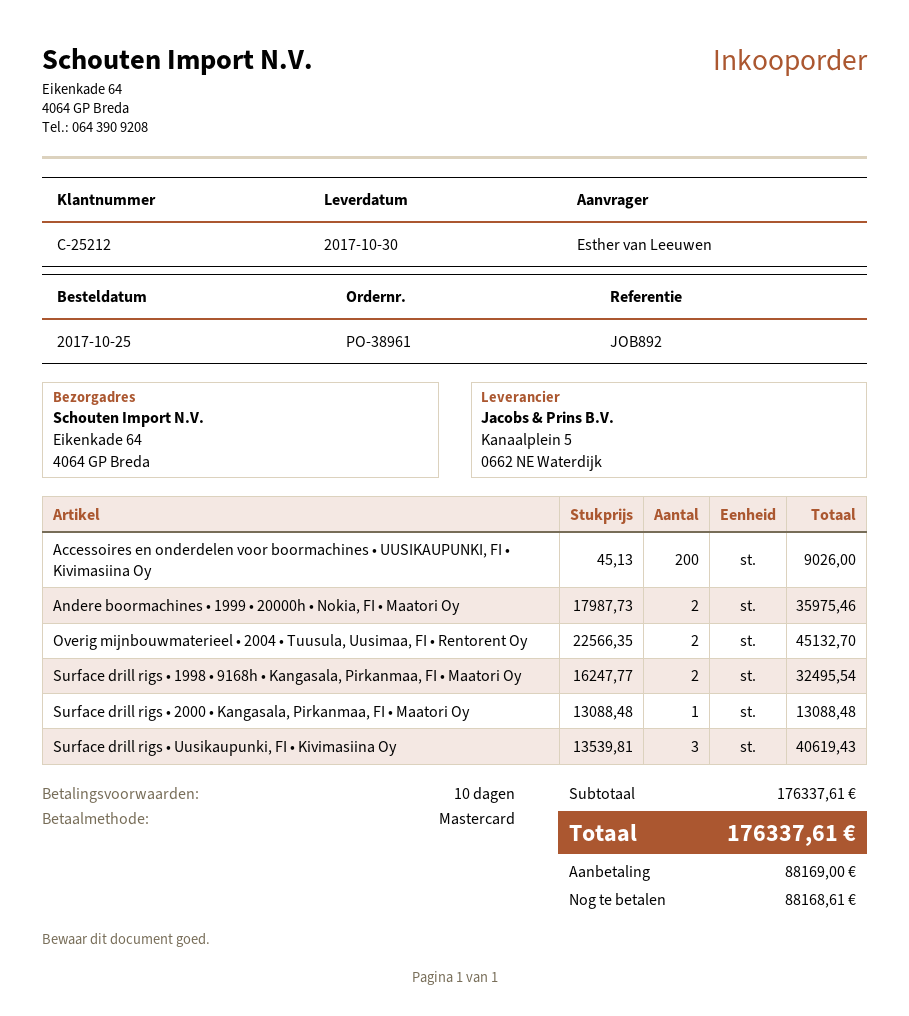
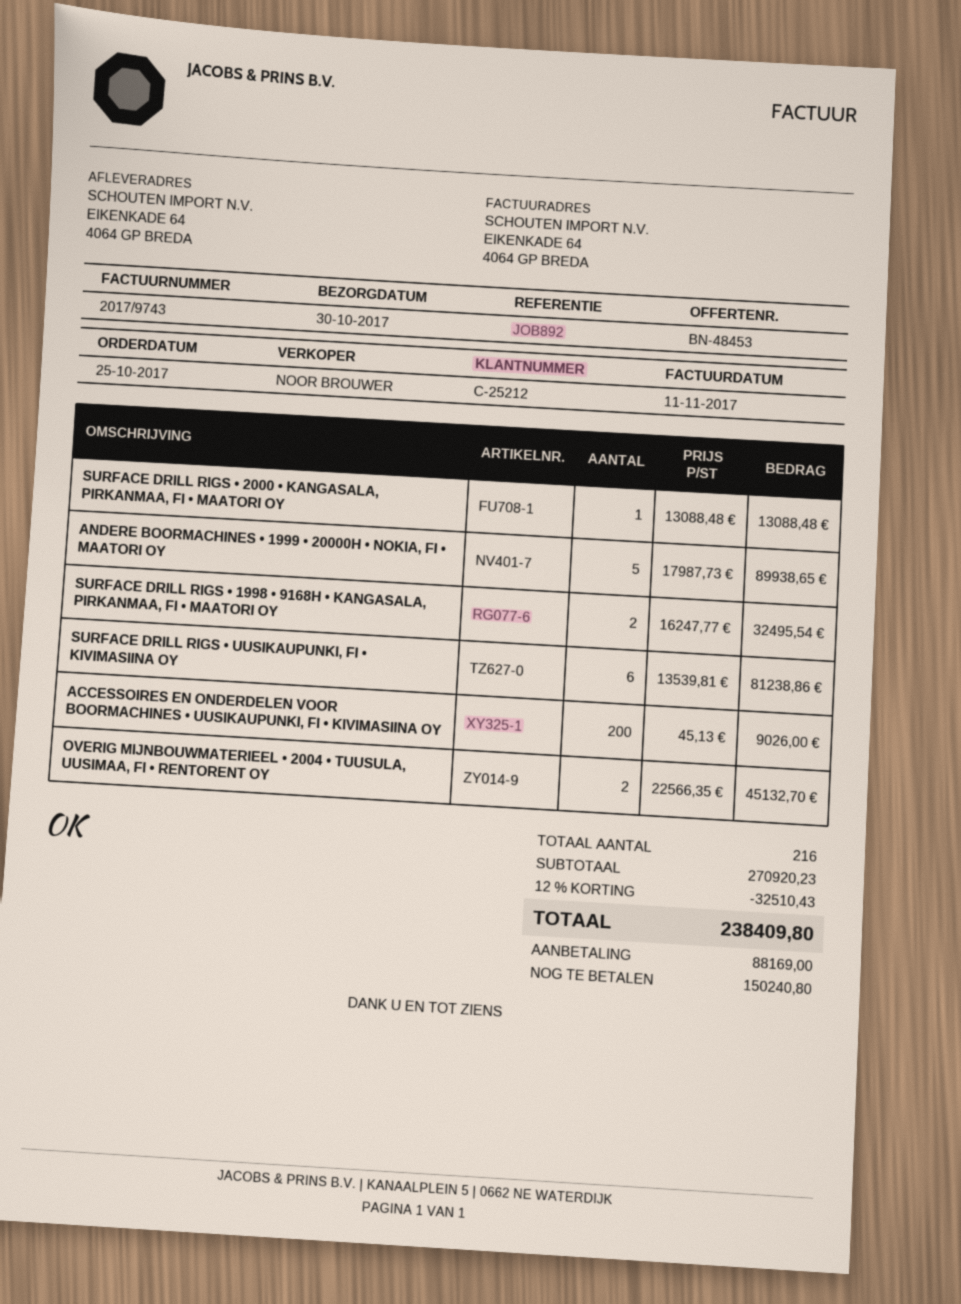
Andere boormachines • 1999 • 20000h • Nokia, FI • Maatori Oy: 2 x 17987.73 = 35975.46 -> 5 x 17987.73 = 89938.65
Surface drill rigs • Uusikaupunki, FI • Kivimasiina Oy: 3 x 13539.81 = 40619.43 -> 6 x 13539.81 = 81238.86
subtotal: 176337.61 -> 270920.23
discount: none -> 12% = 32510.43
total: 176337.61 -> 238409.80
balance: 88168.61 -> 150240.80

